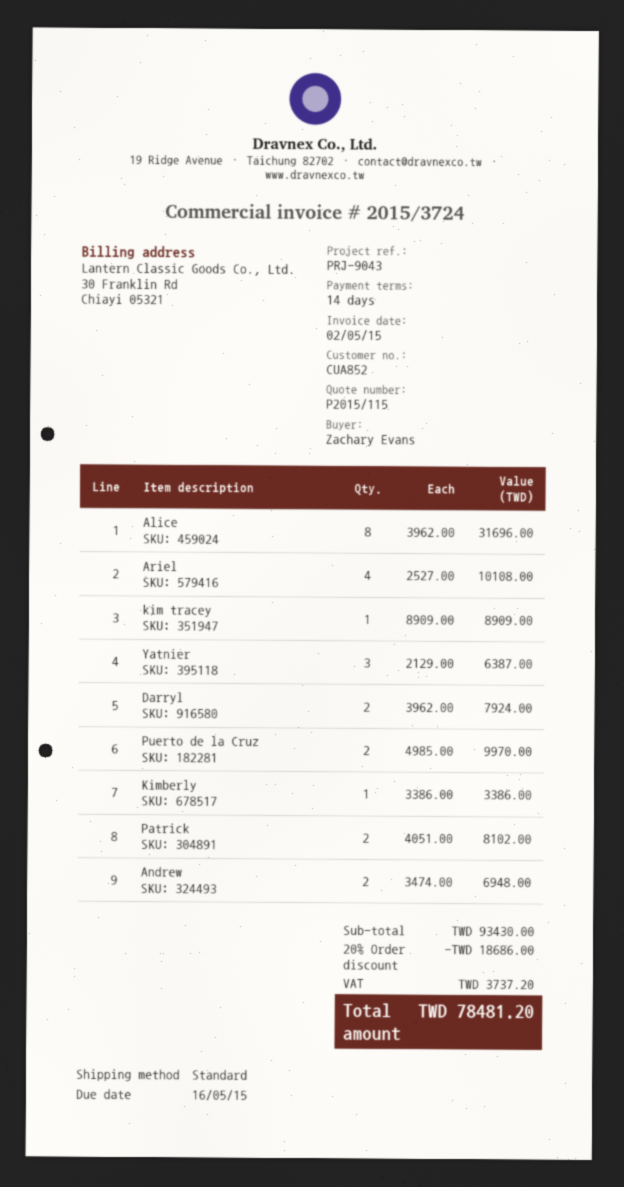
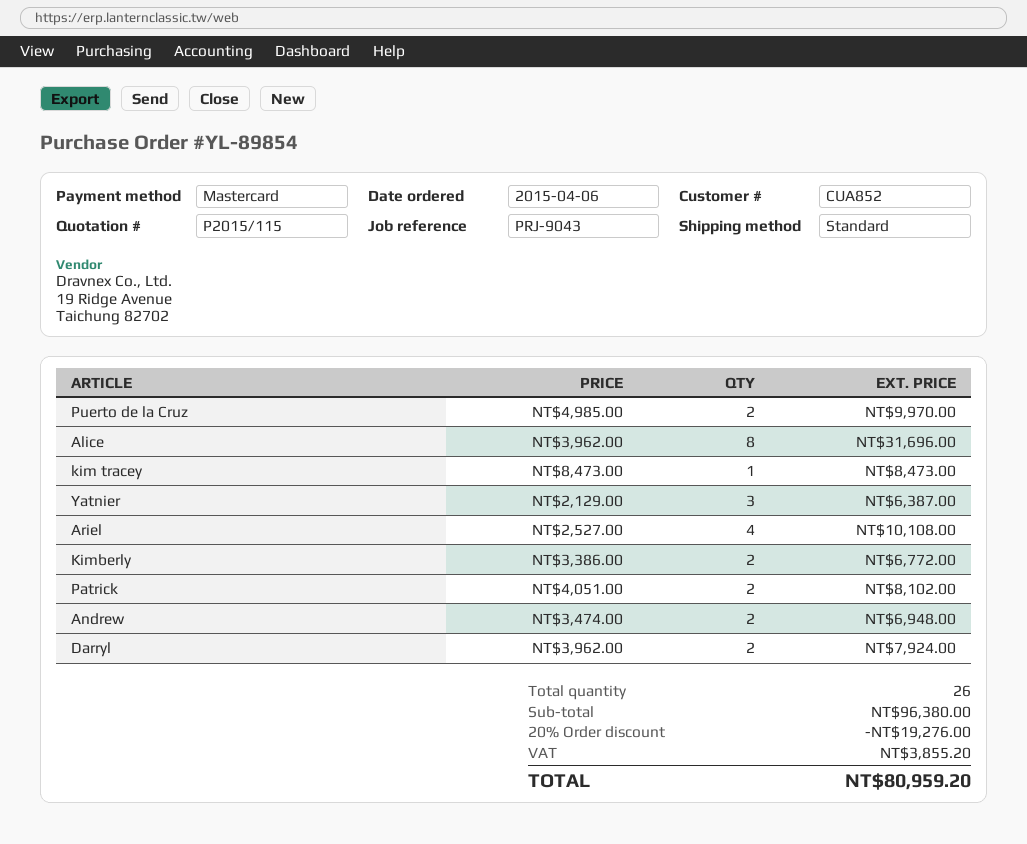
kim tracey: 1 x 8909.00 = 8909.00 -> 1 x 8473.00 = 8473.00
Kimberly: 1 x 3386.00 = 3386.00 -> 2 x 3386.00 = 6772.00
subtotal: 93430.00 -> 96380.00
discount: 20% = 18686.00 -> 20% = 19276.00
tax: 3737.20 -> 3855.20
total: 78481.20 -> 80959.20

